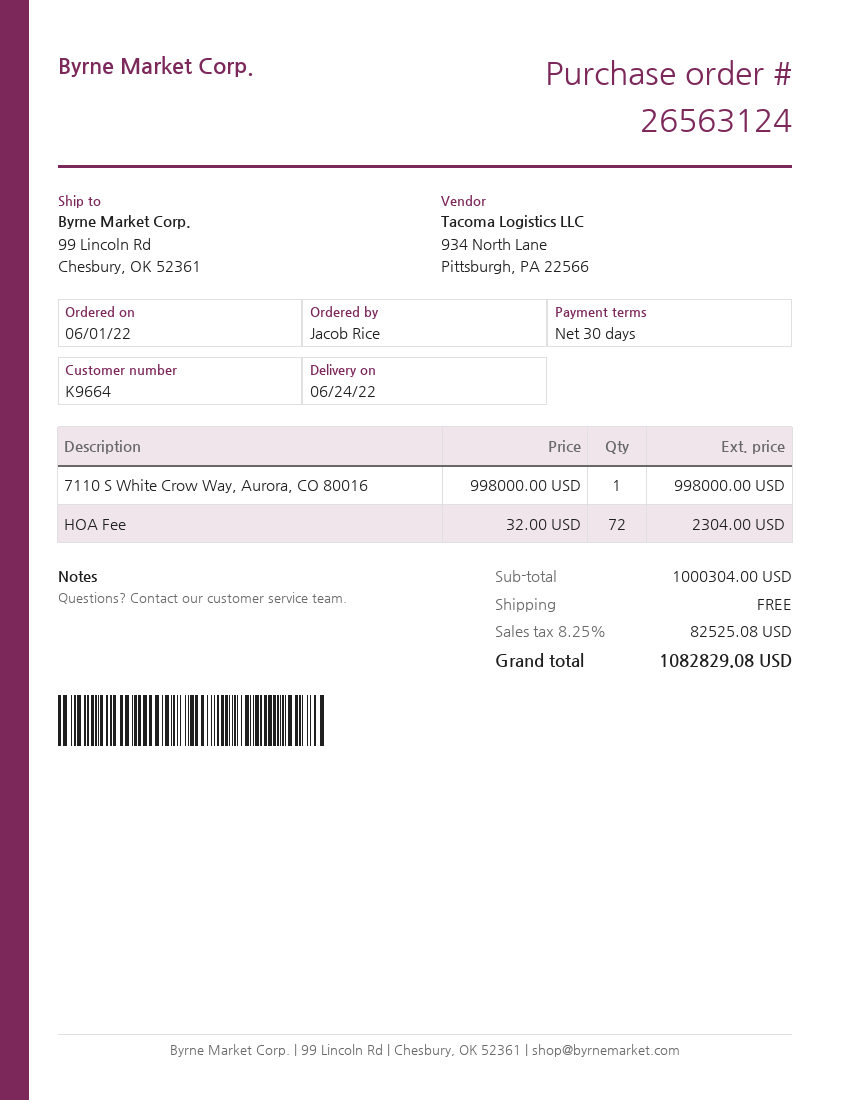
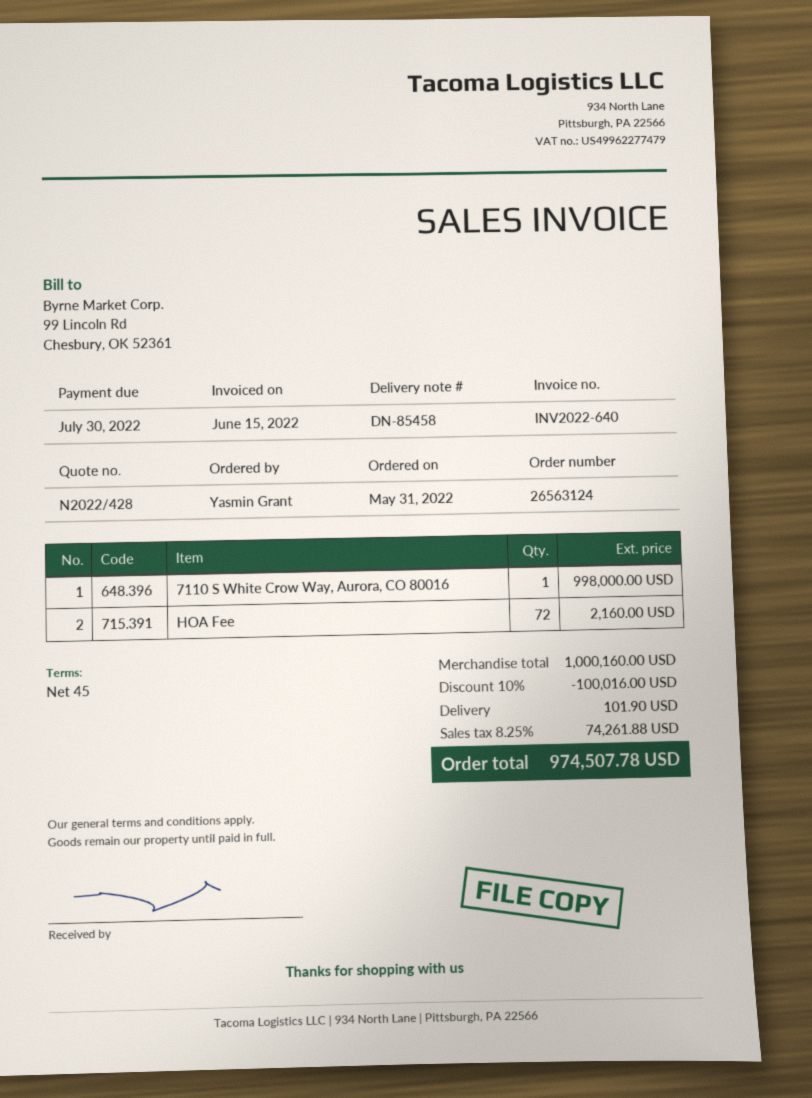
order date: 2022-06-01 -> 2022-05-31
payment terms: 30 days -> 45 days
ordered by: Jacob Rice -> Yasmin Grant
HOA Fee: 72 for 2304.00 -> 72 for 2160.00
subtotal: 1000304.00 -> 1000160.00
discount: none -> 10% = 100016.00
shipping: 0.00 -> 101.90
tax: 8.25% = 82525.08 -> 8.25% = 74261.88
total: 1082829.08 -> 974507.78

